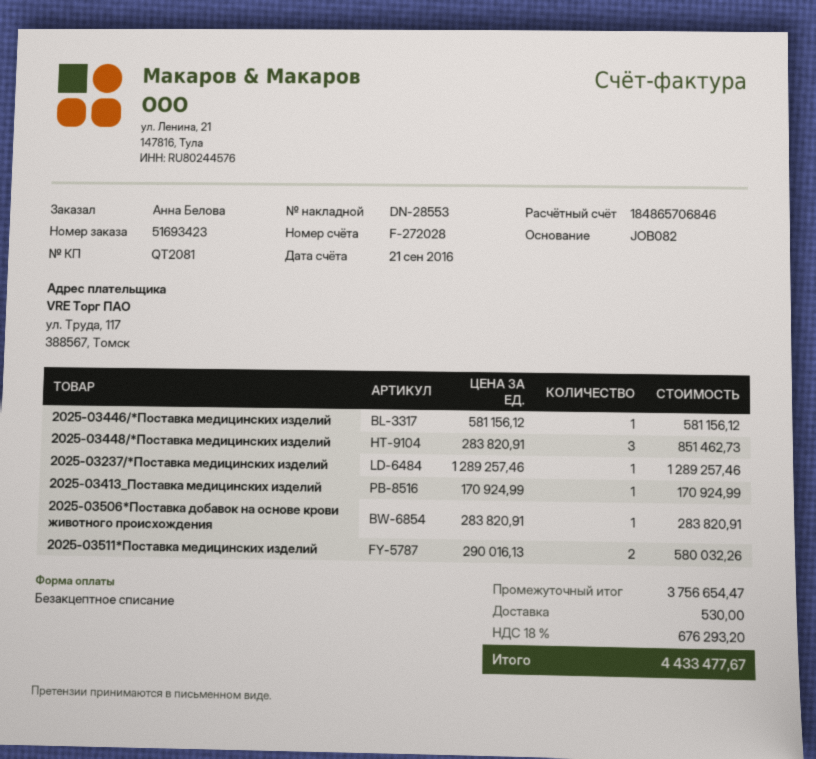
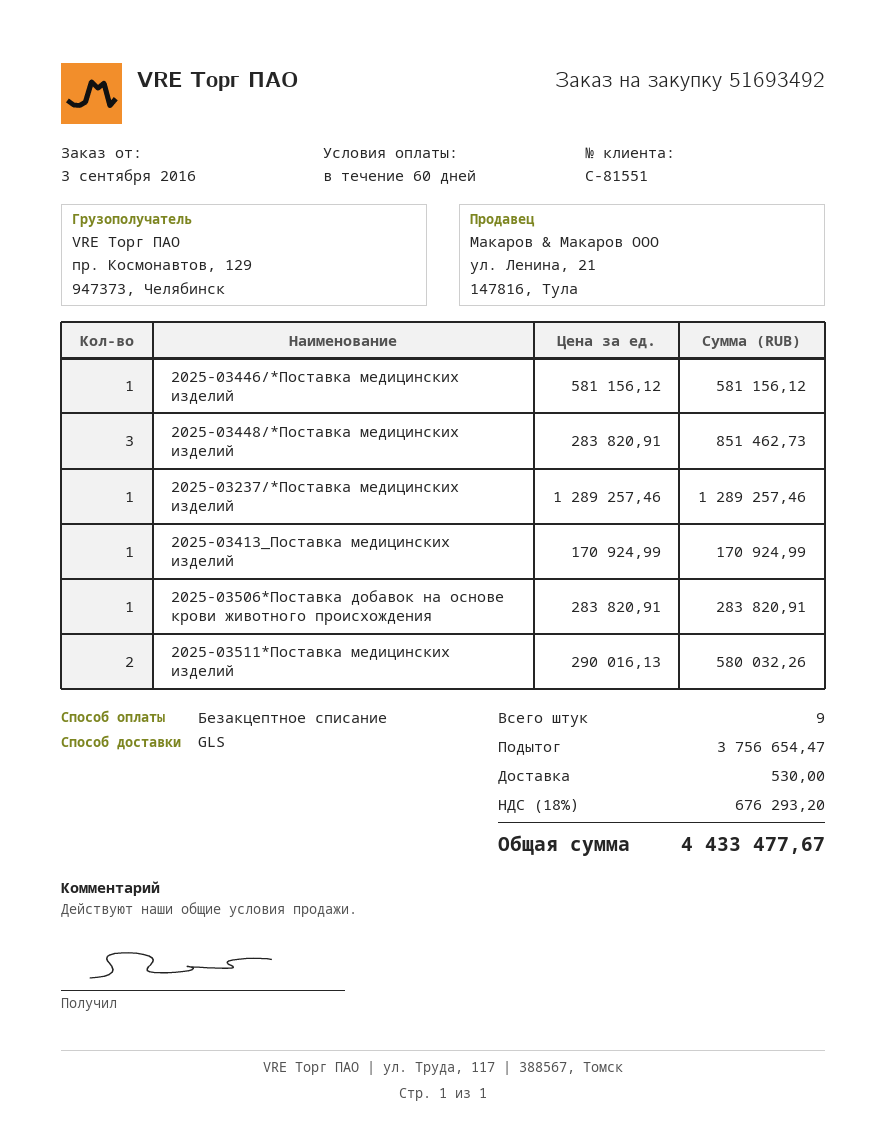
order number: 51693423 -> 51693492

